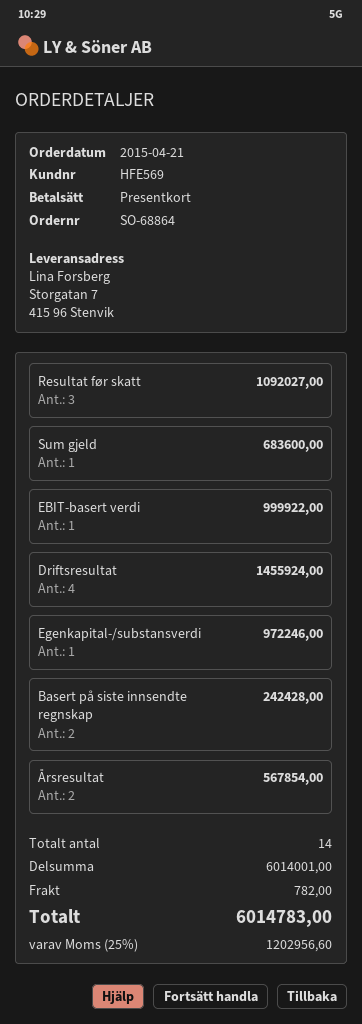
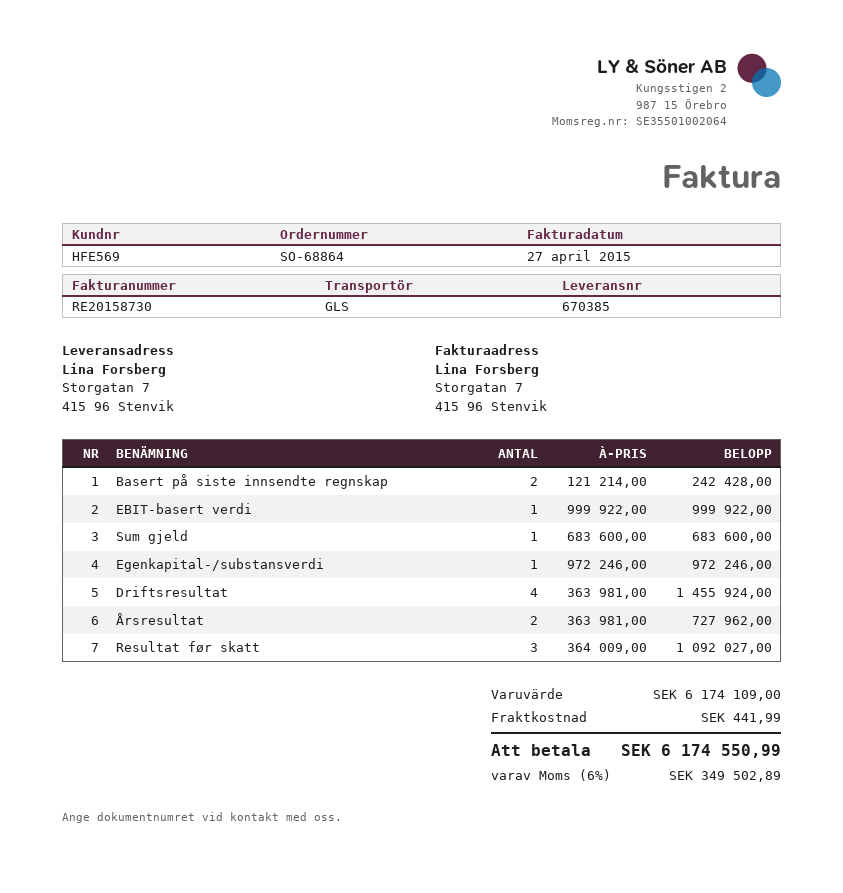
Årsresultat: 2 for 567854.00 -> 2 for 727962.00
subtotal: 6014001.00 -> 6174109.00
shipping: 782.00 -> 441.99
tax: 25% = 1202956.60 -> 6% = 349502.89
total: 6014783.00 -> 6174550.99

